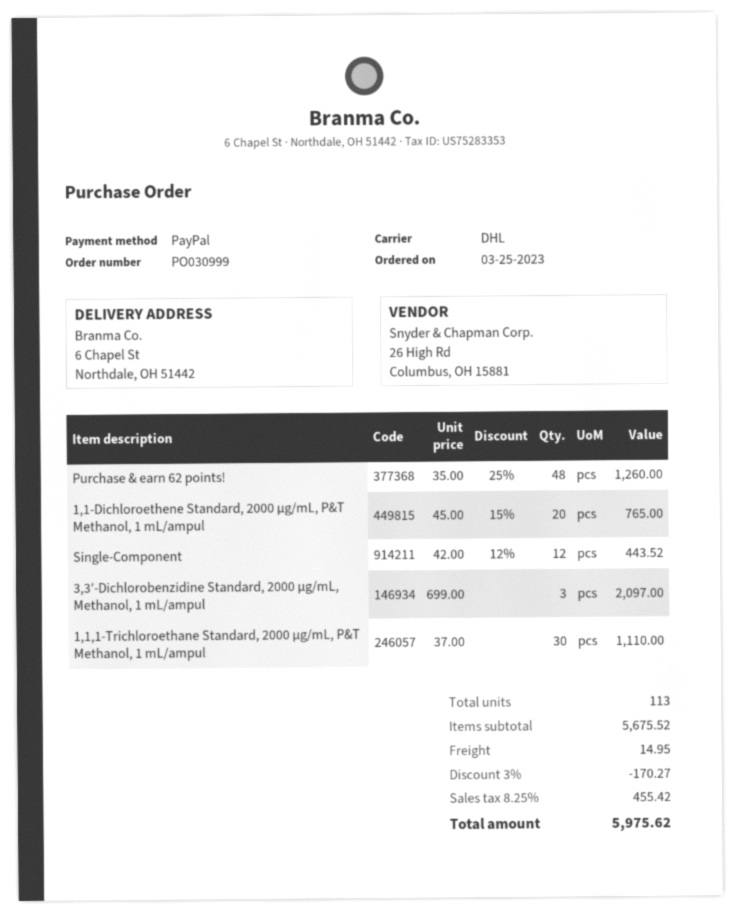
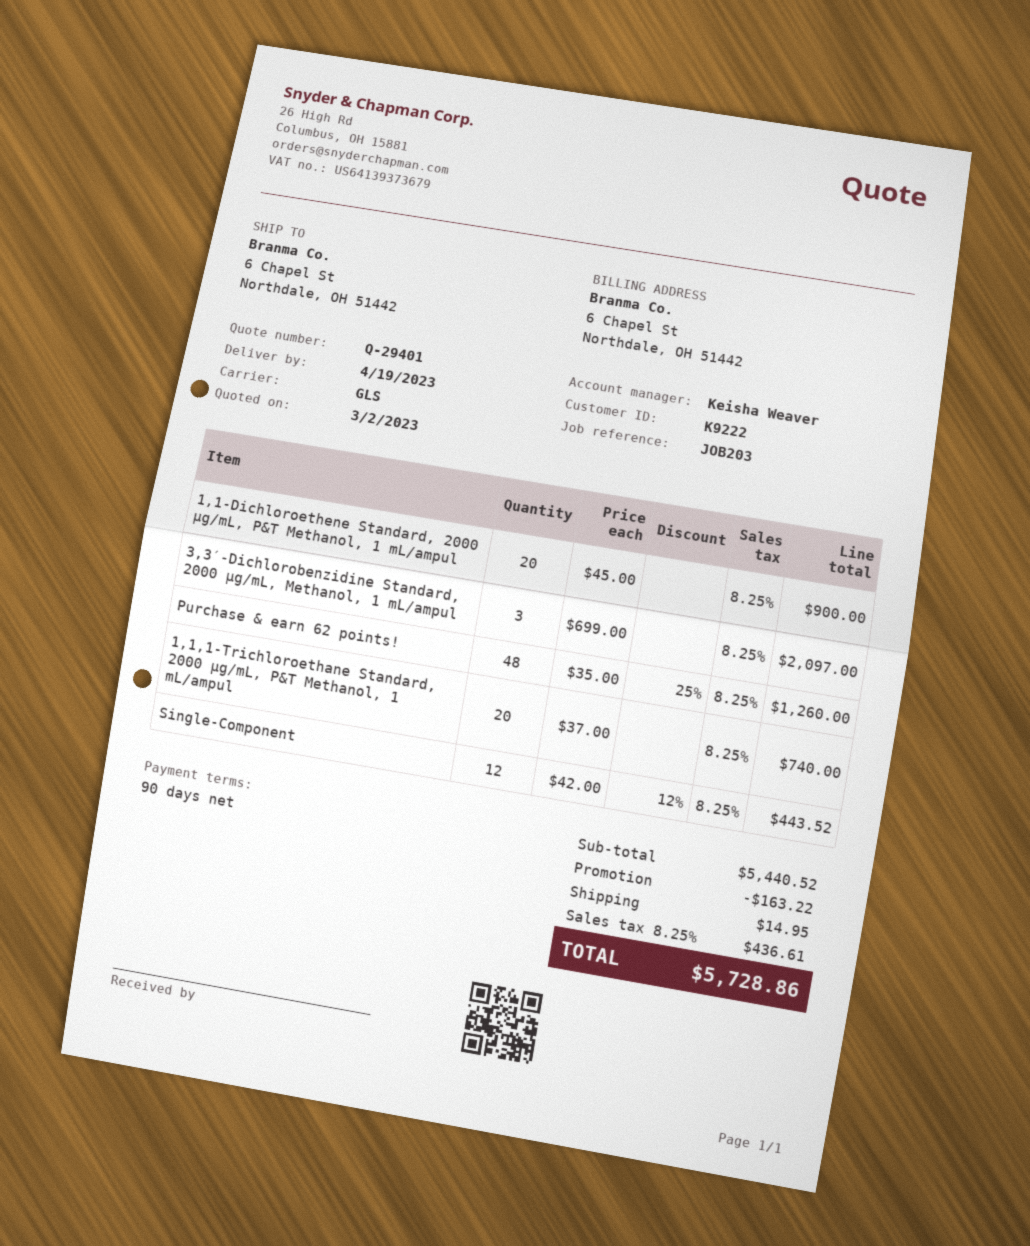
shipping method: DHL -> GLS
1,1-Dichloroethene Standard, 2000 µg/mL, P&T Methanol, 1 mL/ampul: 20 x 45.00 - 15% = 765.00 -> 20 x 45.00 = 900.00
1,1,1-Trichloroethane Standard, 2000 µg/mL, P&T Methanol, 1 mL/ampul: 30 x 37.00 = 1110.00 -> 20 x 37.00 = 740.00
subtotal: 5675.52 -> 5440.52
discount: 170.27 -> 163.22
tax: 8.25% = 455.42 -> 8.25% = 436.61
total: 5975.62 -> 5728.86

